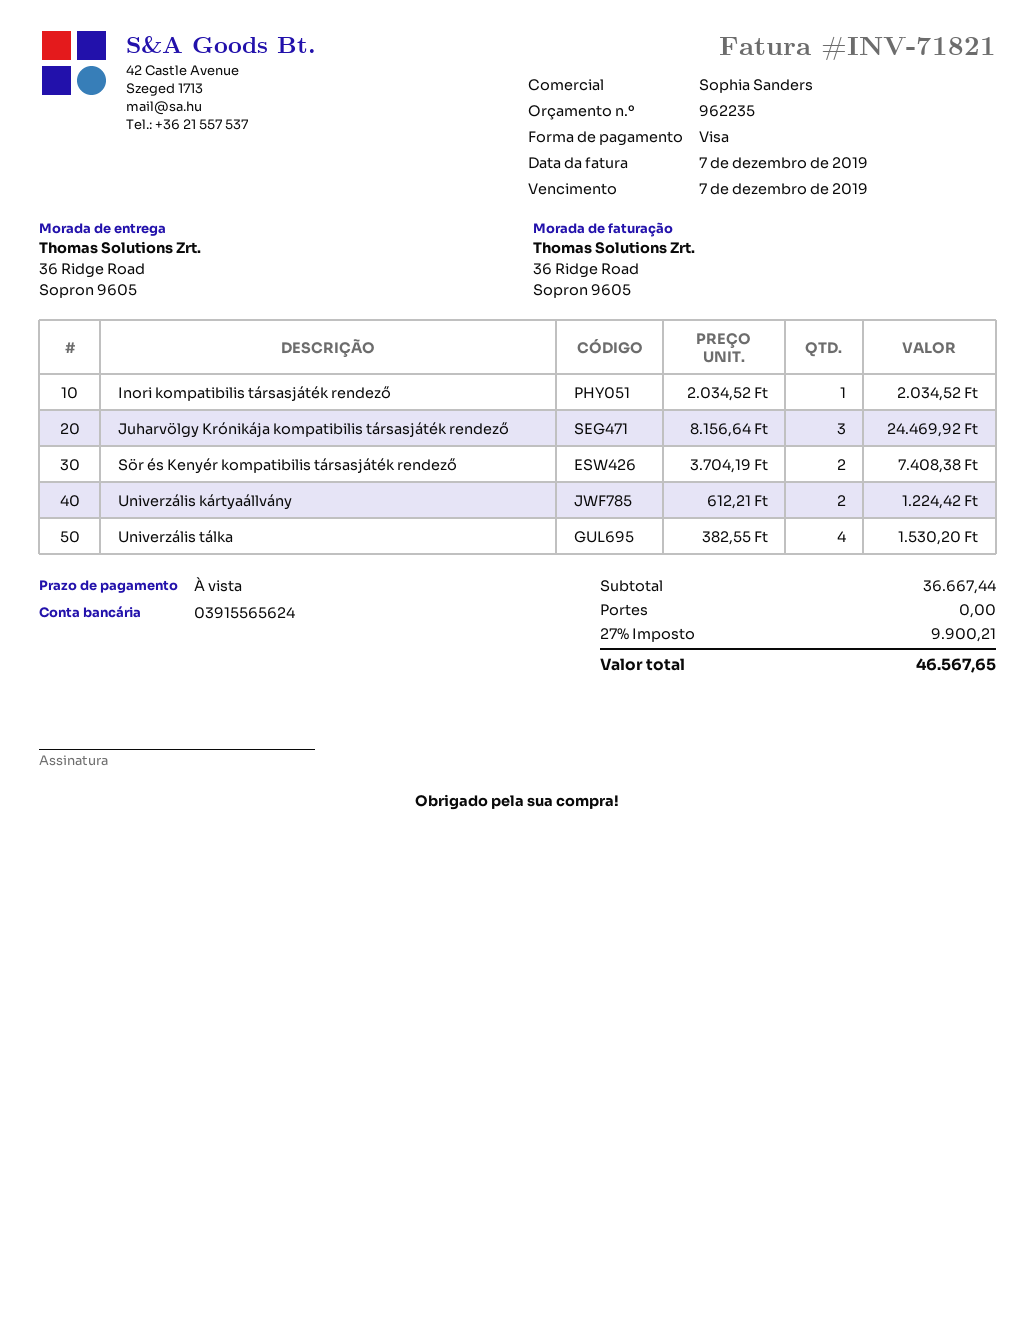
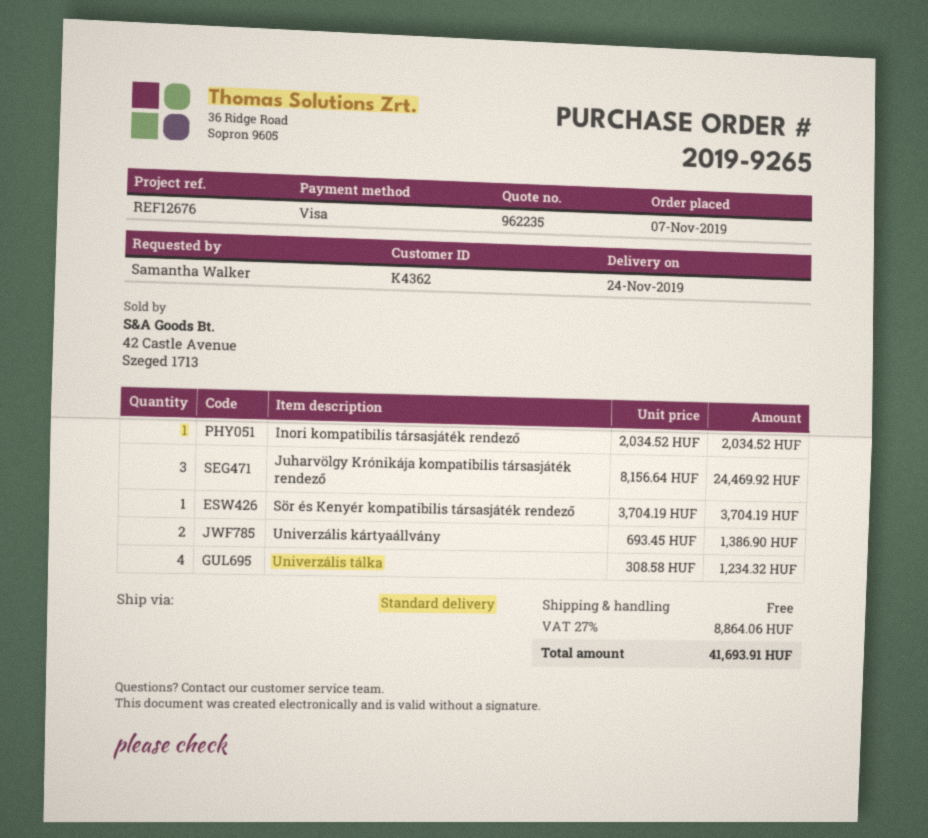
Sör és Kenyér kompatibilis társasjáték rendező: 2 x 3704.19 = 7408.38 -> 1 x 3704.19 = 3704.19
Univerzális kártyaállvány: 2 x 612.21 = 1224.42 -> 2 x 693.45 = 1386.90
Univerzális tálka: 4 x 382.55 = 1530.20 -> 4 x 308.58 = 1234.32
tax: 27% = 9900.21 -> 27% = 8864.06
total: 46567.65 -> 41693.91

